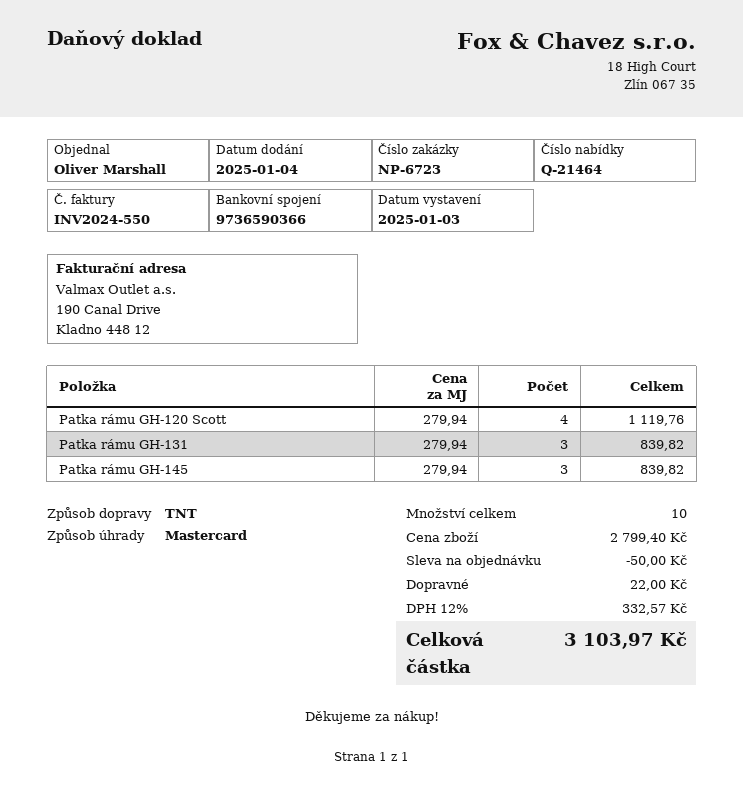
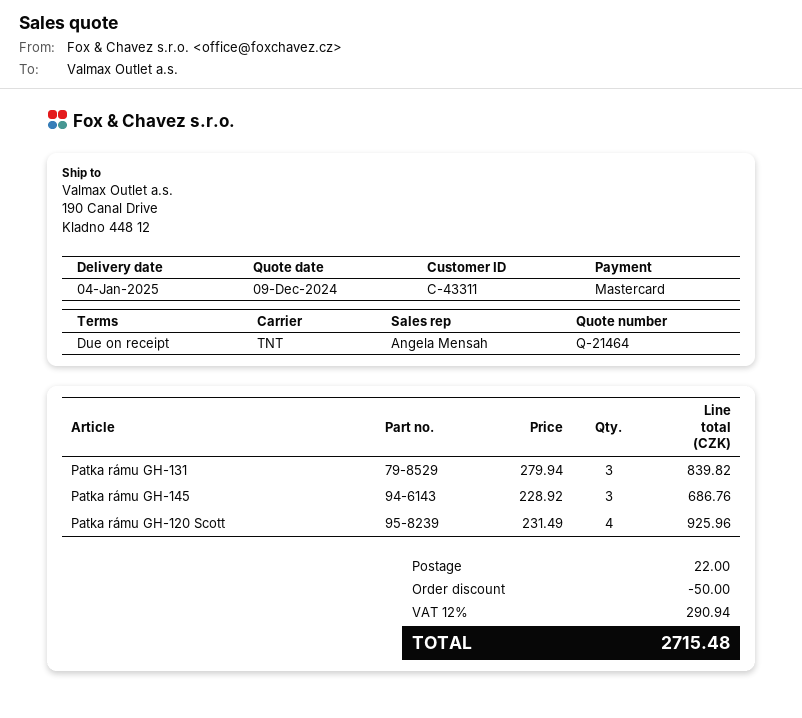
Patka rámu GH-120 Scott: 4 x 279.94 = 1119.76 -> 4 x 231.49 = 925.96
Patka rámu GH-145: 3 x 279.94 = 839.82 -> 3 x 228.92 = 686.76
tax: 12% = 332.57 -> 12% = 290.94
total: 3103.97 -> 2715.48

